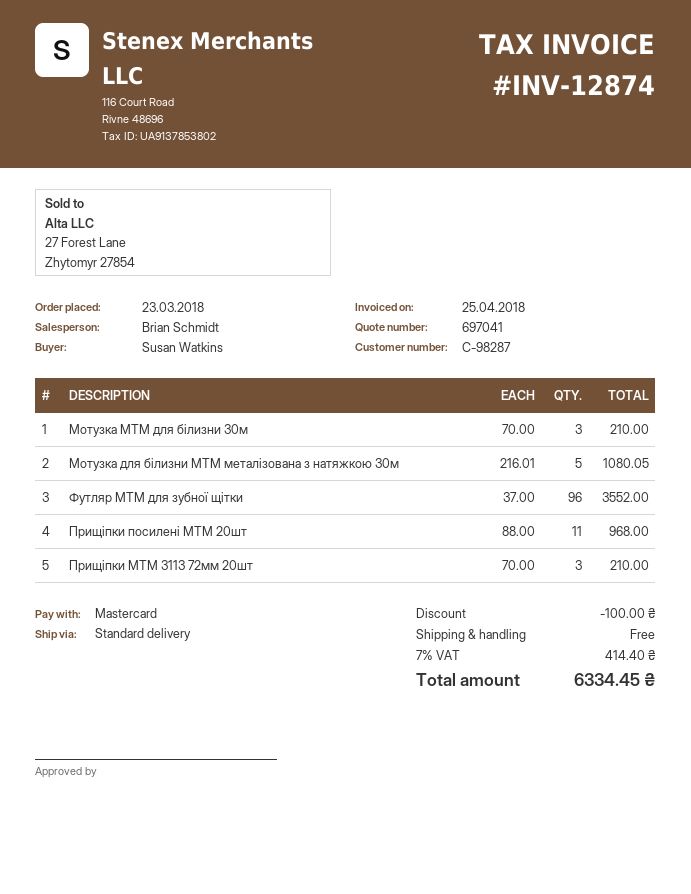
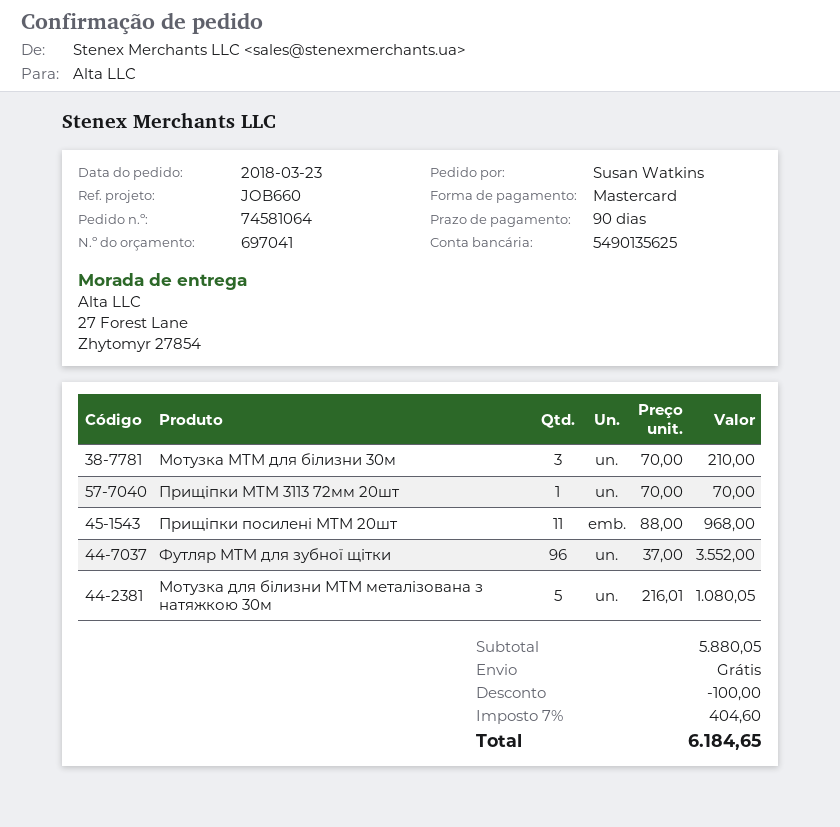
Прищіпки MTM 3113 72мм 20шт: 3 x 70.00 = 210.00 -> 1 x 70.00 = 70.00
tax: 7% = 414.40 -> 7% = 404.60
total: 6334.45 -> 6184.65

